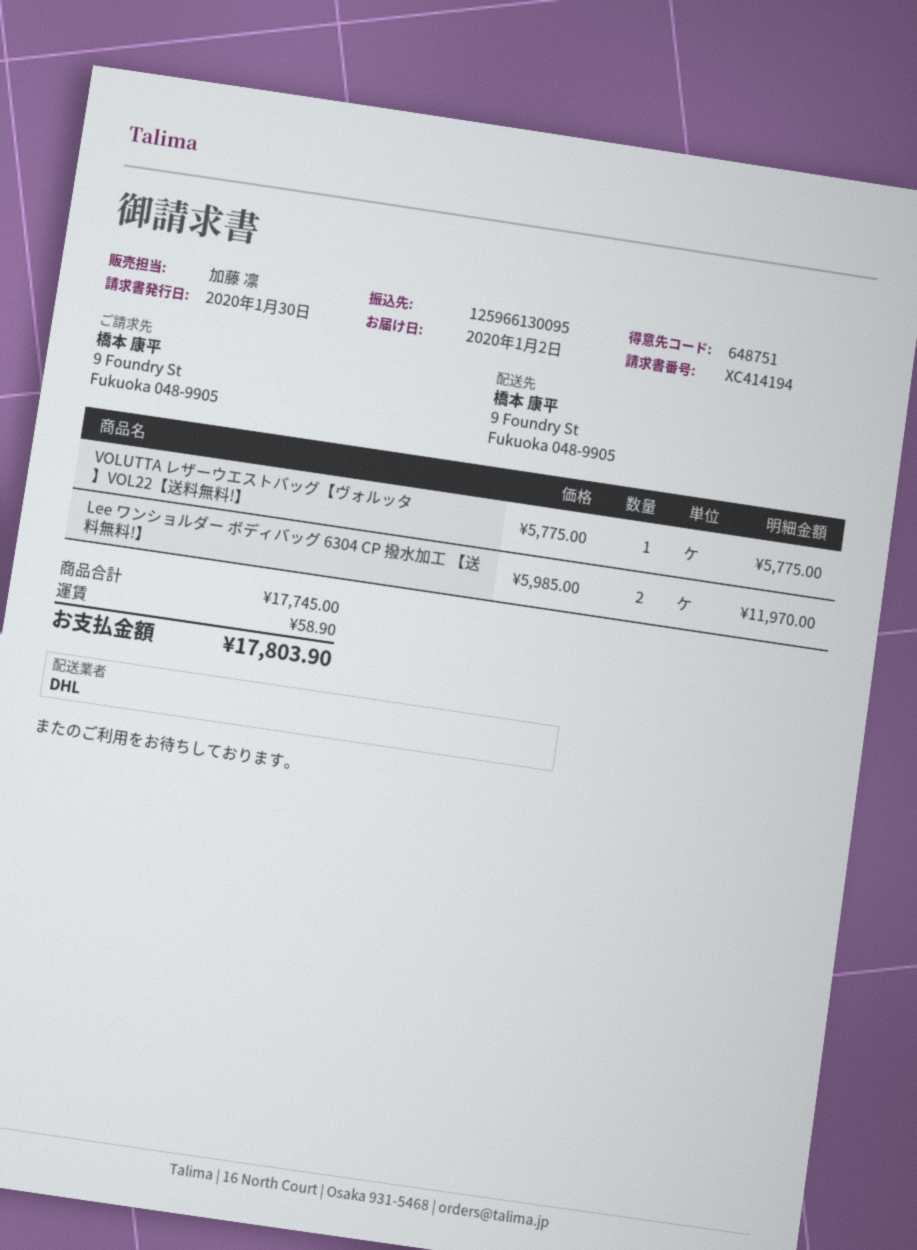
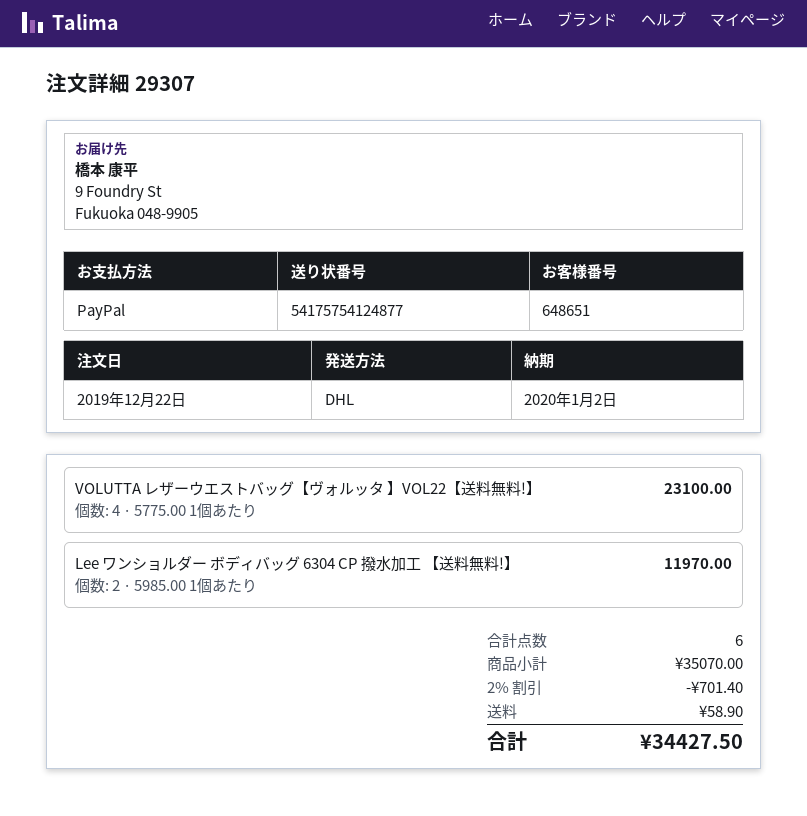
customer number: 648751 -> 648651
VOLUTTA レザーウエストバッグ【ヴォルッタ 】VOL22【送料無料!】: 1 x 5775.00 = 5775.00 -> 4 x 5775.00 = 23100.00
subtotal: 17745.00 -> 35070.00
discount: none -> 2% = 701.40
total: 17803.90 -> 34427.50

